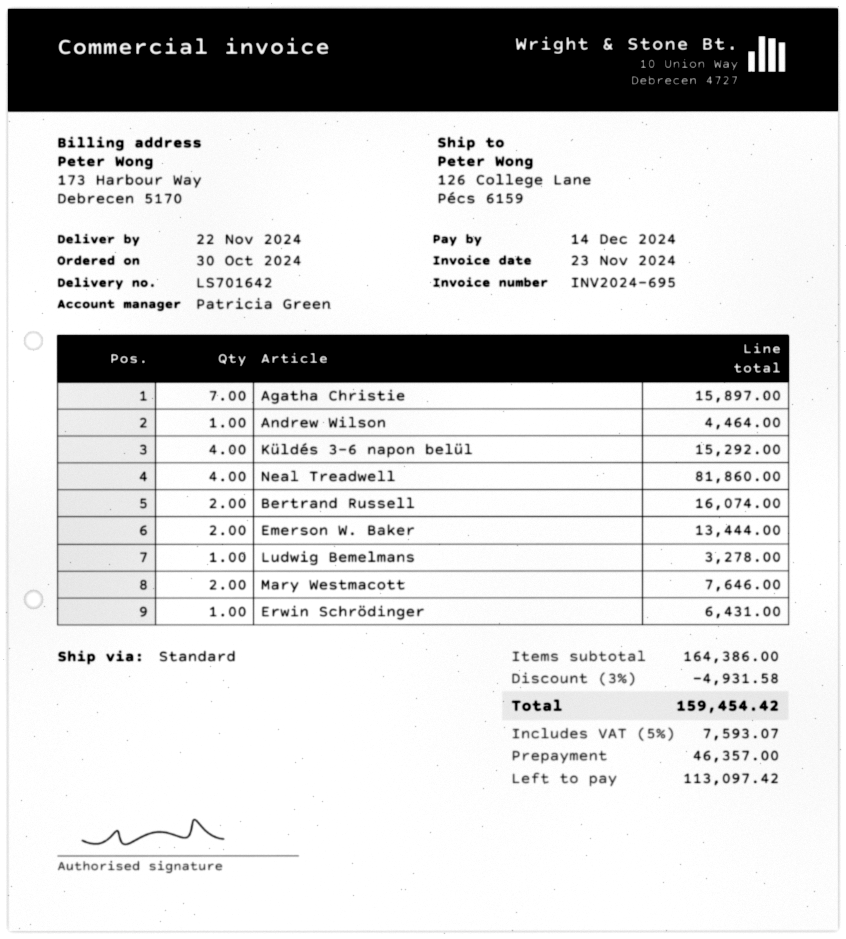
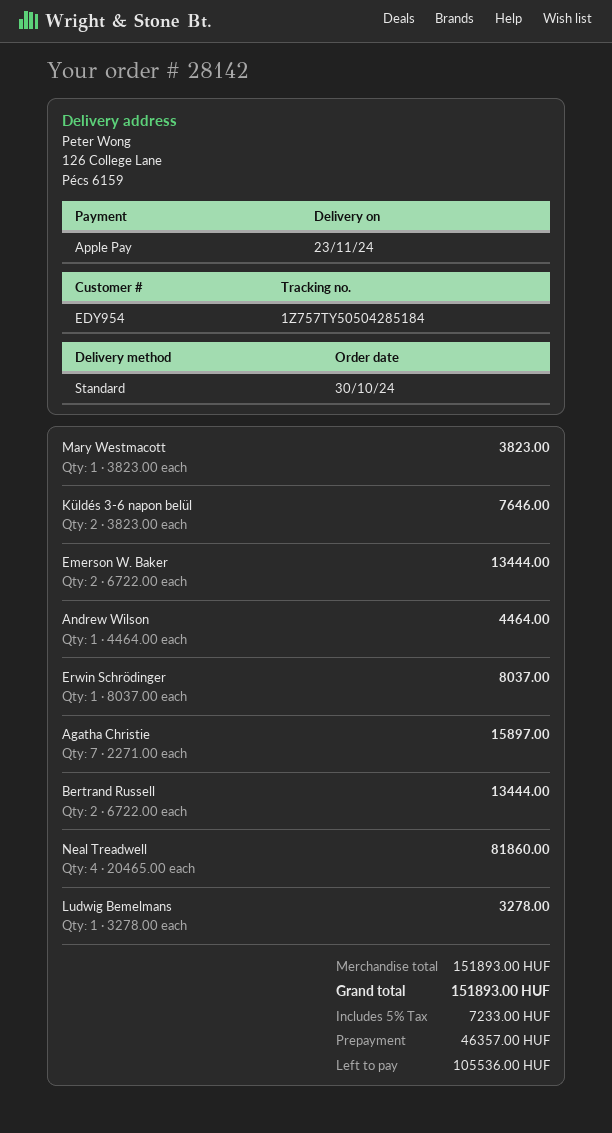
delivery date: 2024-11-22 -> 2024-11-23
Küldés 3-6 napon belül: 4 for 15292.00 -> 2 for 7646.00
Bertrand Russell: 2 for 16074.00 -> 2 for 13444.00
Mary Westmacott: 2 for 7646.00 -> 1 for 3823.00
Erwin Schrödinger: 1 for 6431.00 -> 1 for 8037.00
subtotal: 164386.00 -> 151893.00
discount: 3% = 4931.58 -> none
tax: 5% = 7593.07 -> 5% = 7233.00
total: 159454.42 -> 151893.00
balance: 113097.42 -> 105536.00

